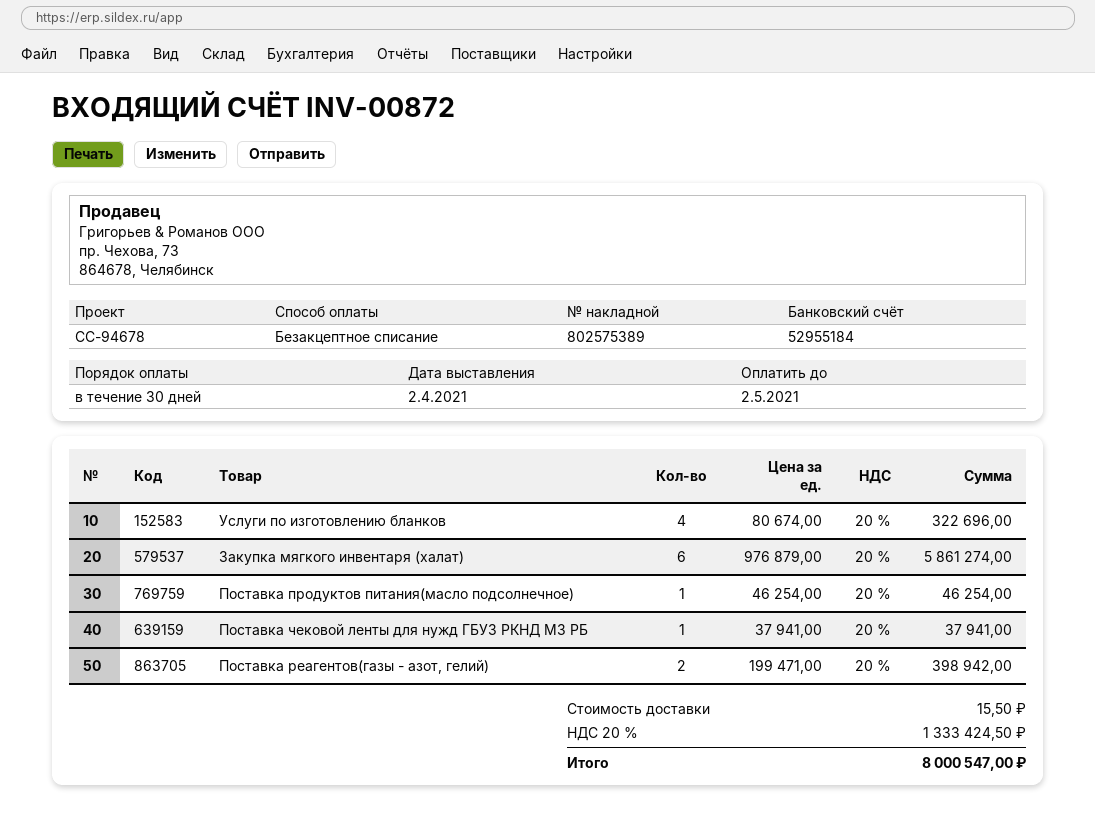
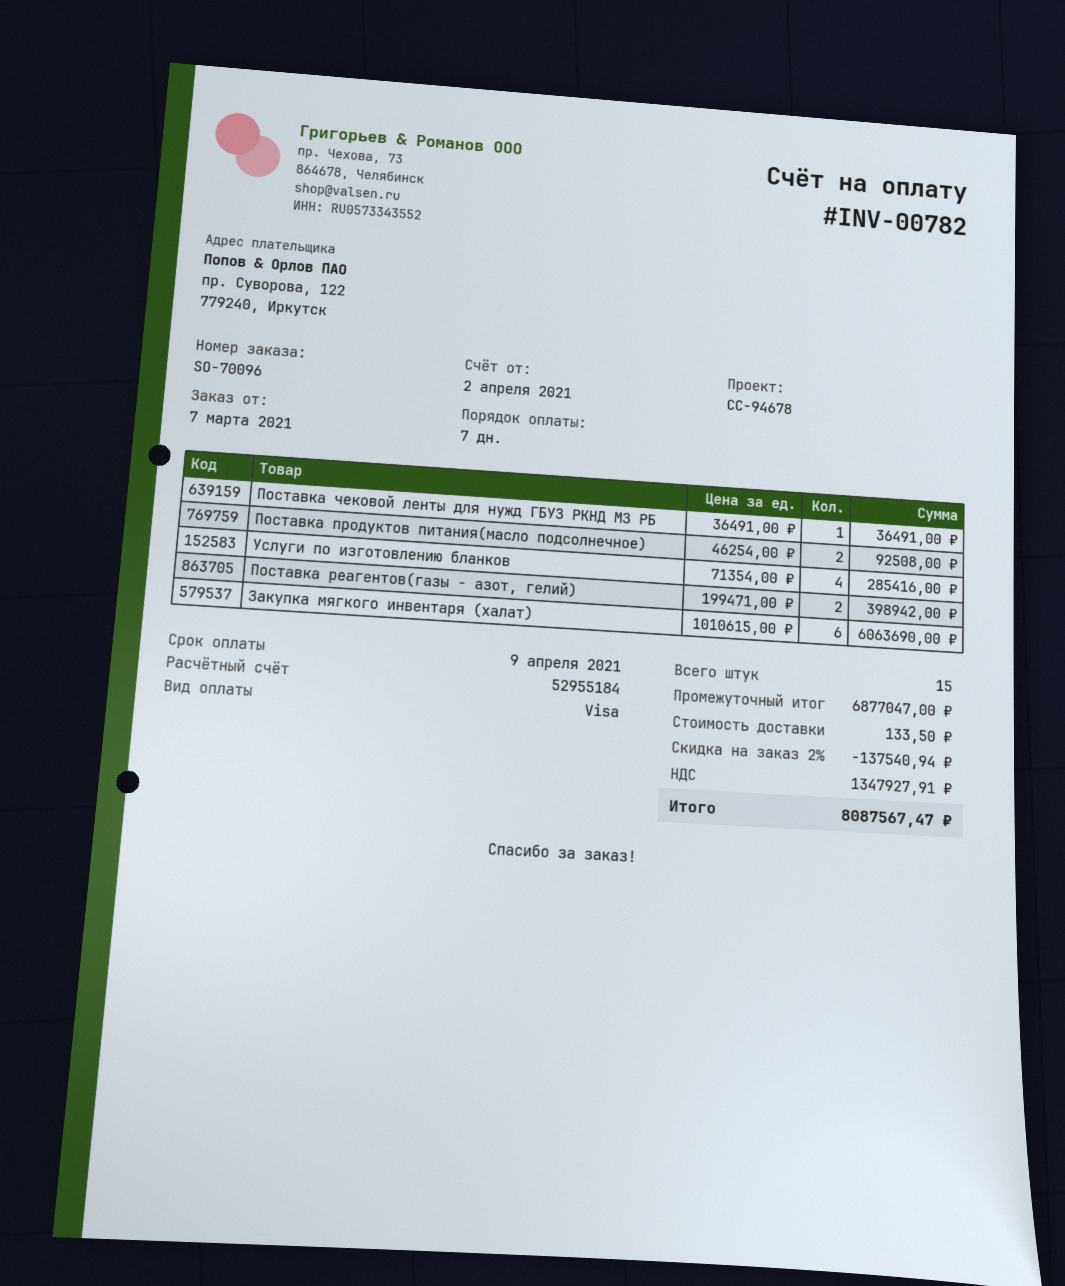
invoice number: INV-00872 -> INV-00782
payment terms: 30 days -> 7 days
due date: 2021-05-02 -> 2021-04-09
payment method: direct debit -> Visa
Услуги по изготовлению бланков: 4 x 80674.00 = 322696.00 -> 4 x 71354.00 = 285416.00
Закупка мягкого инвентаря (халат): 6 x 976879.00 = 5861274.00 -> 6 x 1010615.00 = 6063690.00
Поставка продуктов питания(масло подсолнечное): 1 x 46254.00 = 46254.00 -> 2 x 46254.00 = 92508.00
Поставка чековой ленты для нужд ГБУЗ РКНД МЗ РБ: 1 x 37941.00 = 37941.00 -> 1 x 36491.00 = 36491.00
discount: none -> 2% = 137540.94
shipping: 15.50 -> 133.50
tax: 1333424.50 -> 1347927.91
total: 8000547.00 -> 8087567.47

